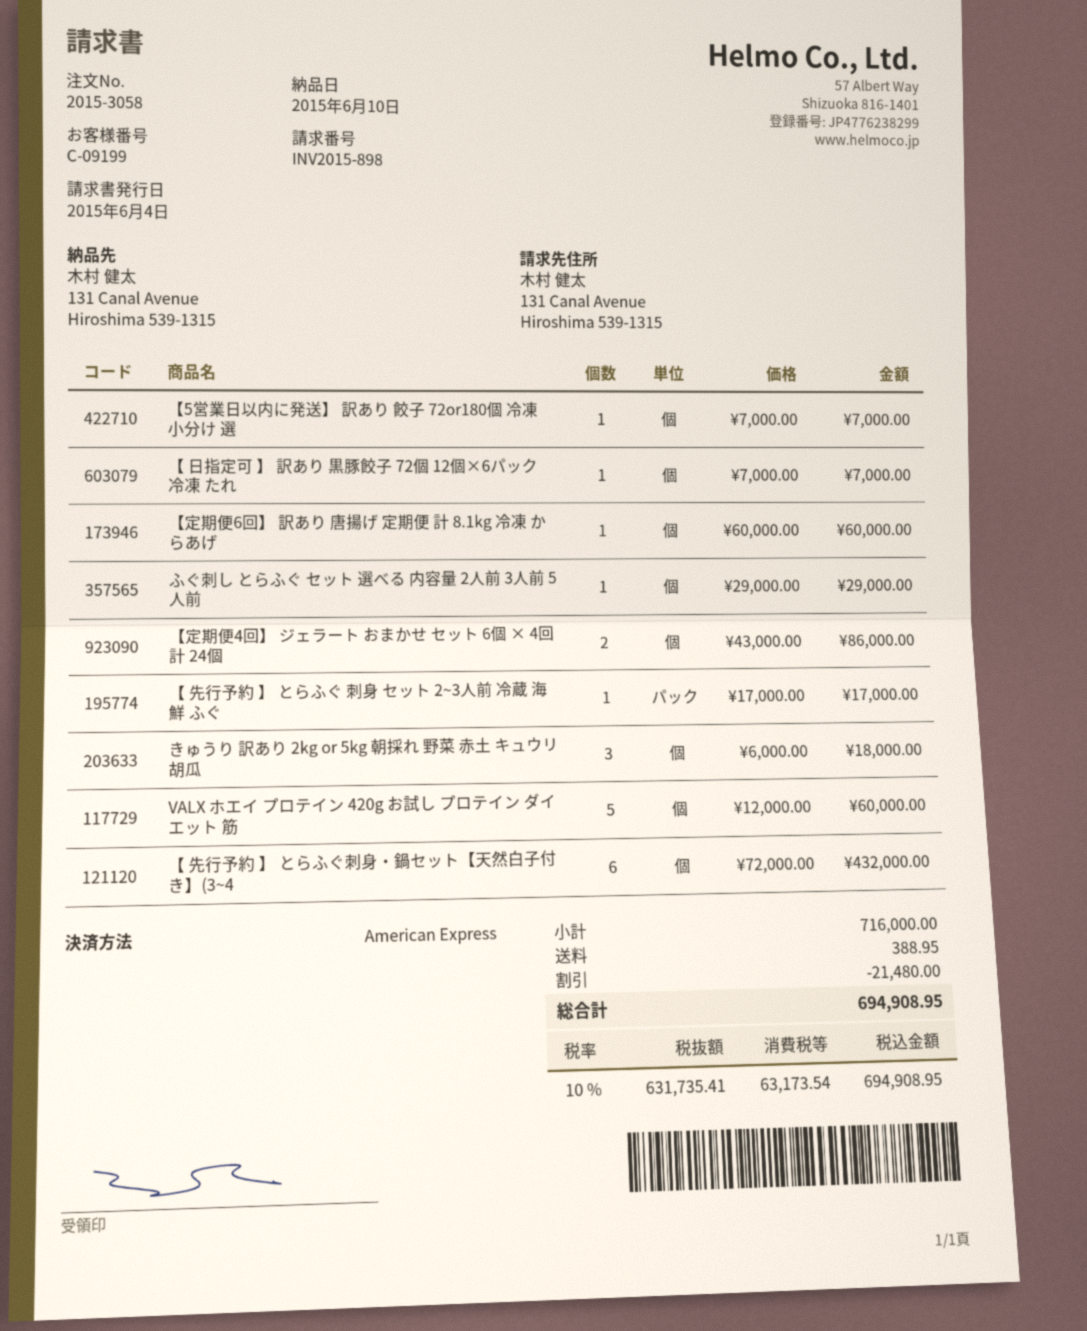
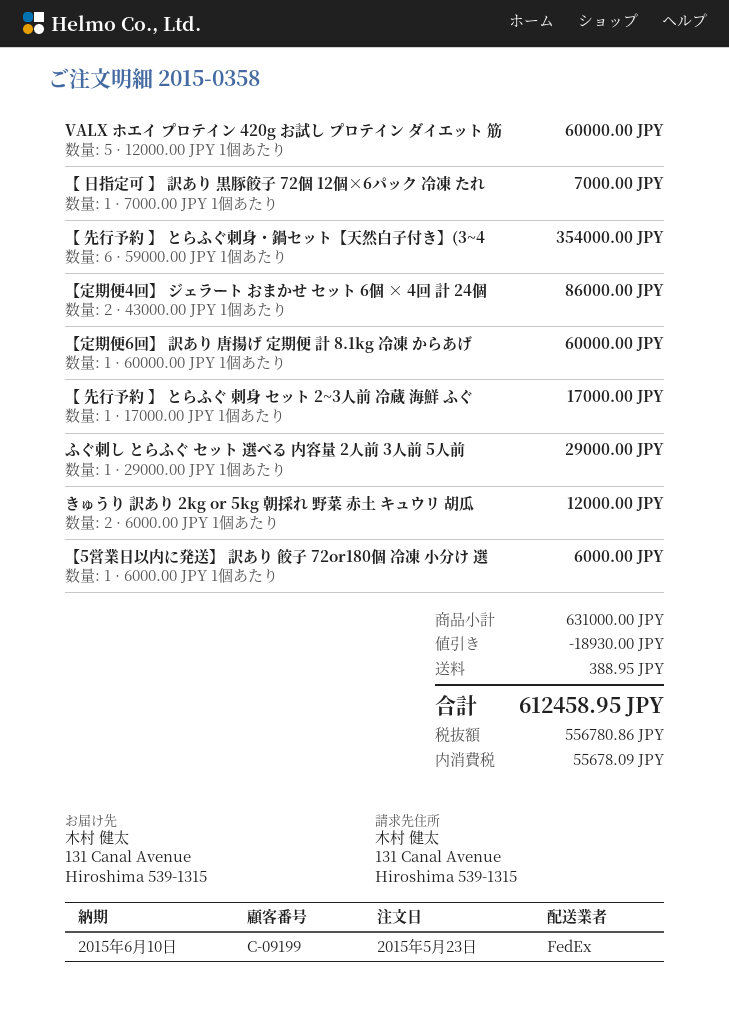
order number: 2015-3058 -> 2015-0358
【5営業日以内に発送】 訳あり 餃子 72or180個 冷凍 小分け 選: 1 x 7000.00 = 7000.00 -> 1 x 6000.00 = 6000.00
きゅうり 訳あり 2kg or 5kg 朝採れ 野菜 赤土 キュウリ 胡瓜: 3 x 6000.00 = 18000.00 -> 2 x 6000.00 = 12000.00
【 先行予約 】 とらふぐ刺身・鍋セット【天然白子付き】(3~4: 6 x 72000.00 = 432000.00 -> 6 x 59000.00 = 354000.00
subtotal: 716000.00 -> 631000.00
discount: 21480.00 -> 18930.00
net: 631735.41 -> 556780.86
tax: 63173.54 -> 55678.09
total: 694908.95 -> 612458.95

